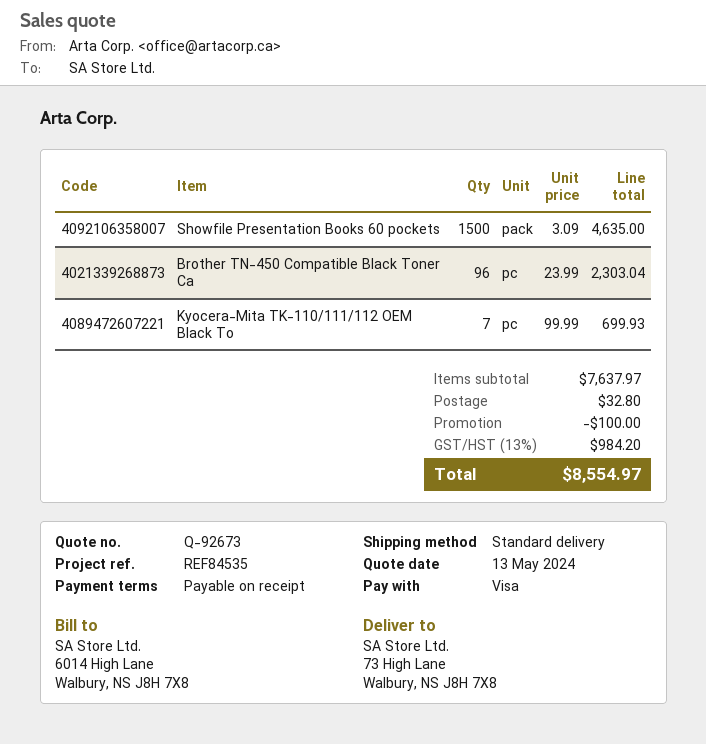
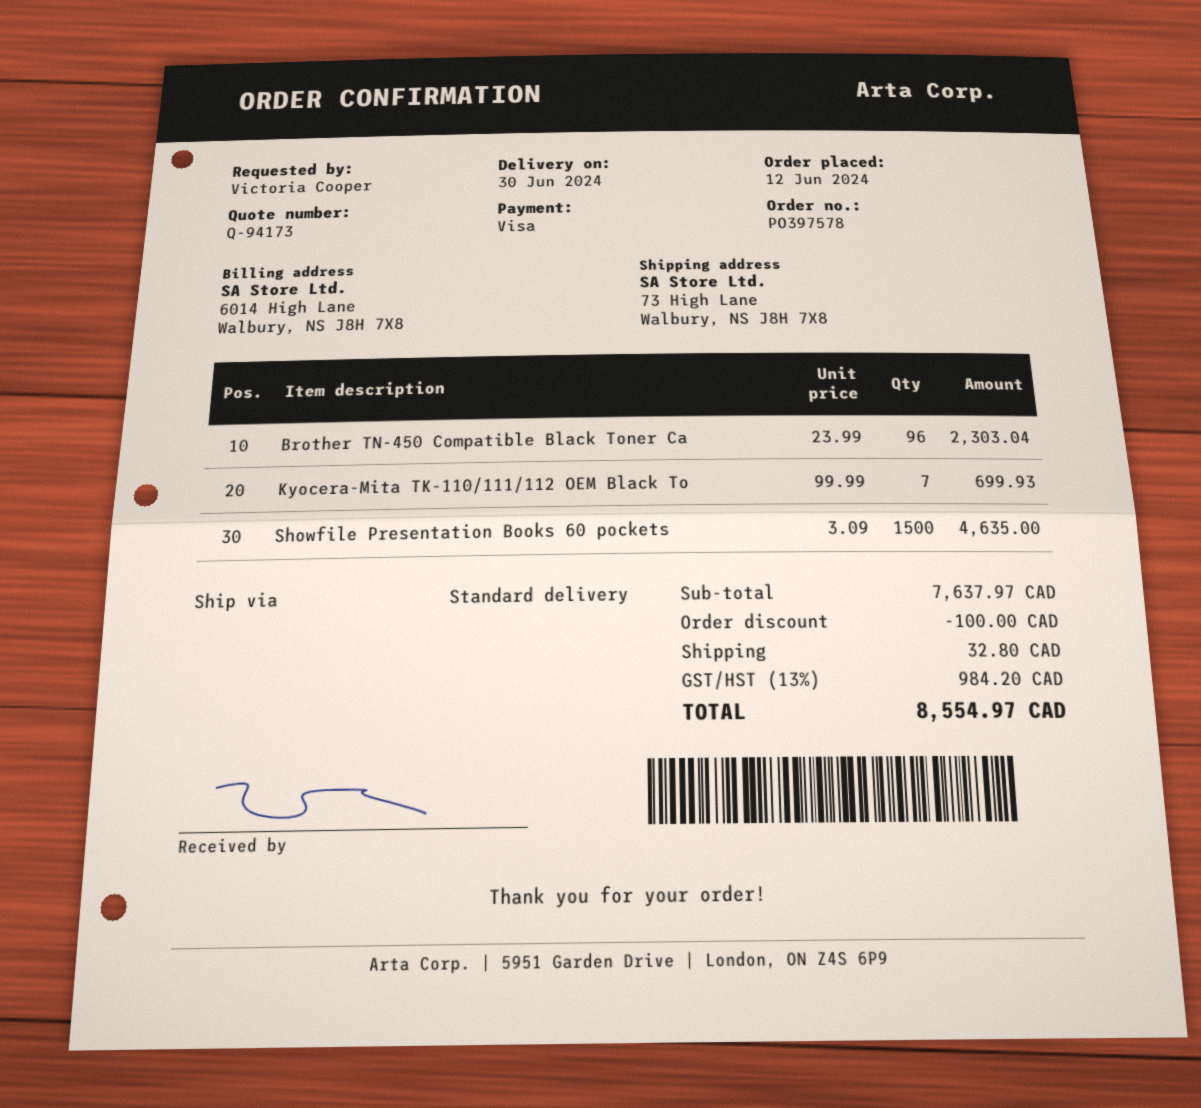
quote number: Q-92673 -> Q-94173

